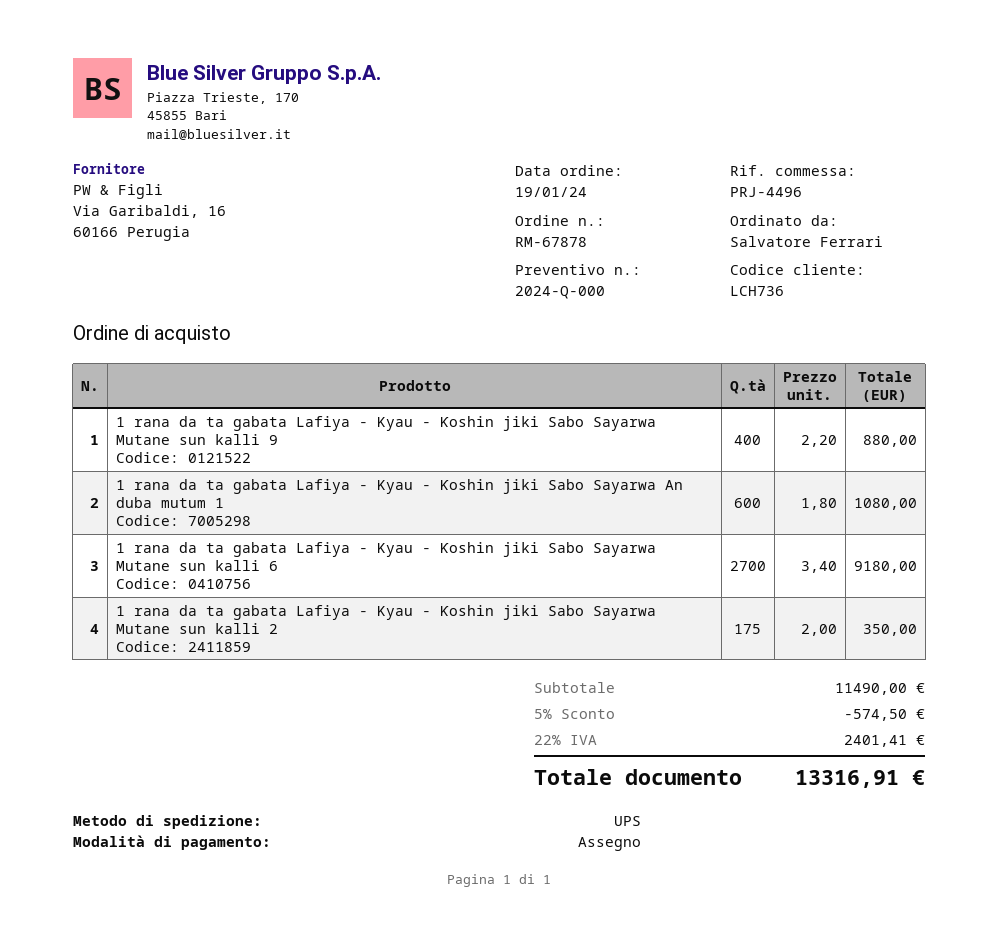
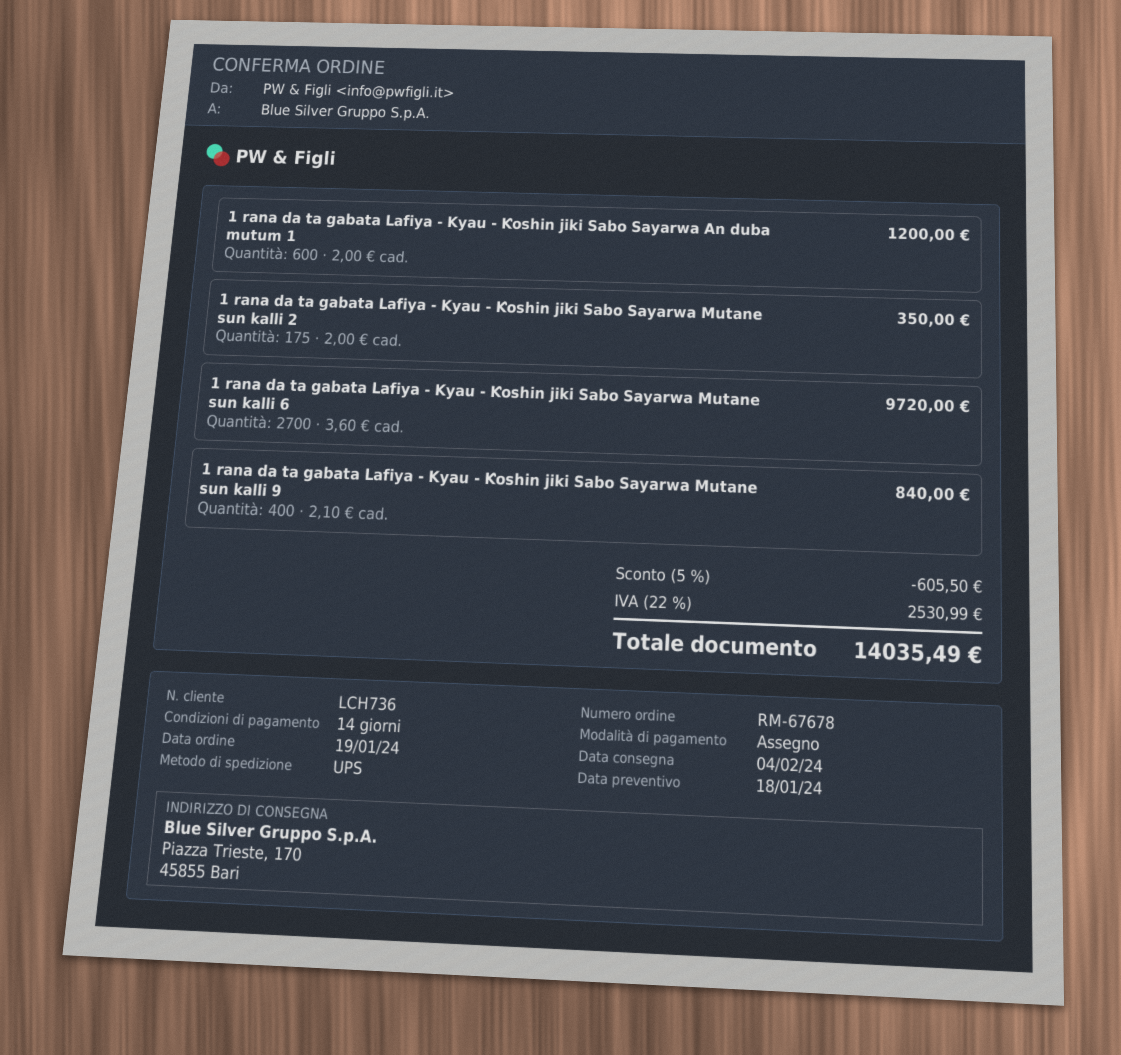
order number: RM-67878 -> RM-67678
1 rana da ta gabata Lafiya - Kyau - Ƙoshin jiki Sabo Sayarwa Mutane sun kalli 9: 400 x 2.20 = 880.00 -> 400 x 2.10 = 840.00
1 rana da ta gabata Lafiya - Kyau - Ƙoshin jiki Sabo Sayarwa An duba mutum 1: 600 x 1.80 = 1080.00 -> 600 x 2.00 = 1200.00
1 rana da ta gabata Lafiya - Kyau - Ƙoshin jiki Sabo Sayarwa Mutane sun kalli 6: 2700 x 3.40 = 9180.00 -> 2700 x 3.60 = 9720.00
discount: 5% = 574.50 -> 5% = 605.50
tax: 22% = 2401.41 -> 22% = 2530.99
total: 13316.91 -> 14035.49

